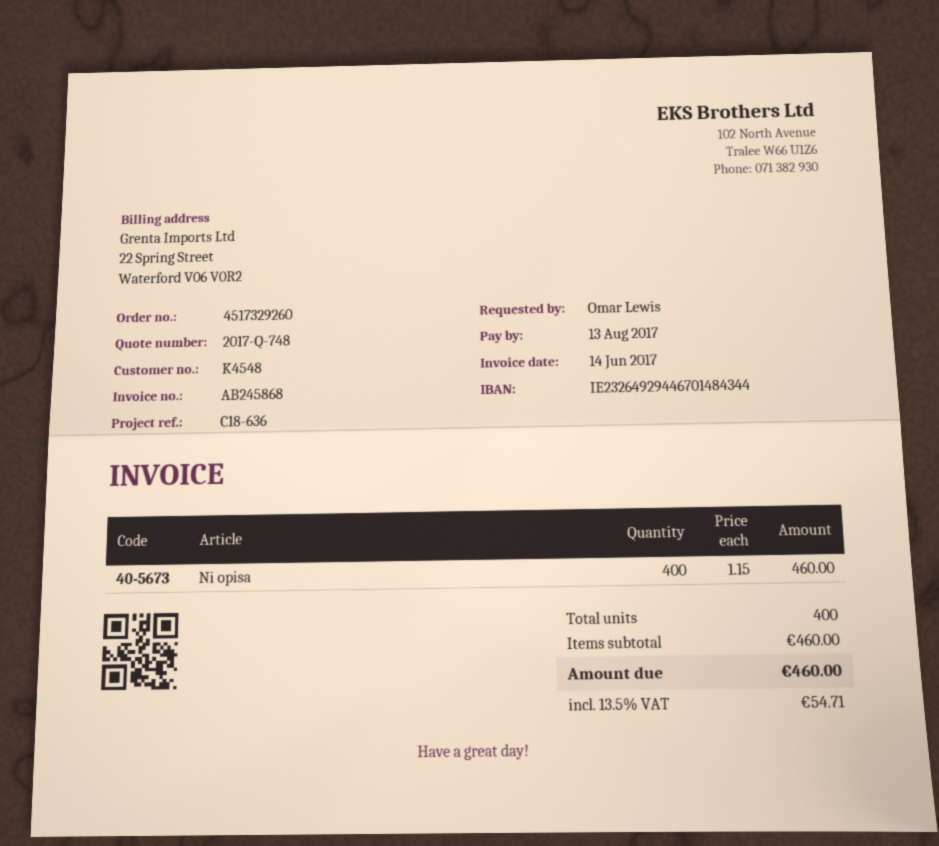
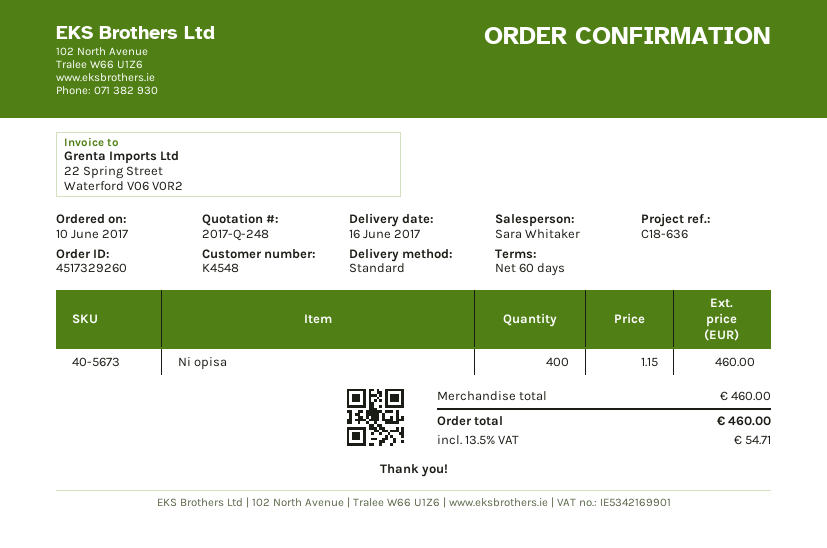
quote number: 2017-Q-748 -> 2017-Q-248

